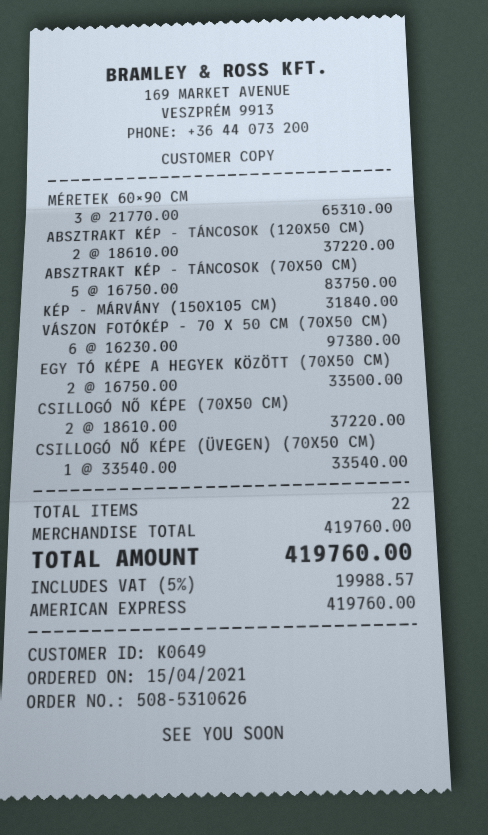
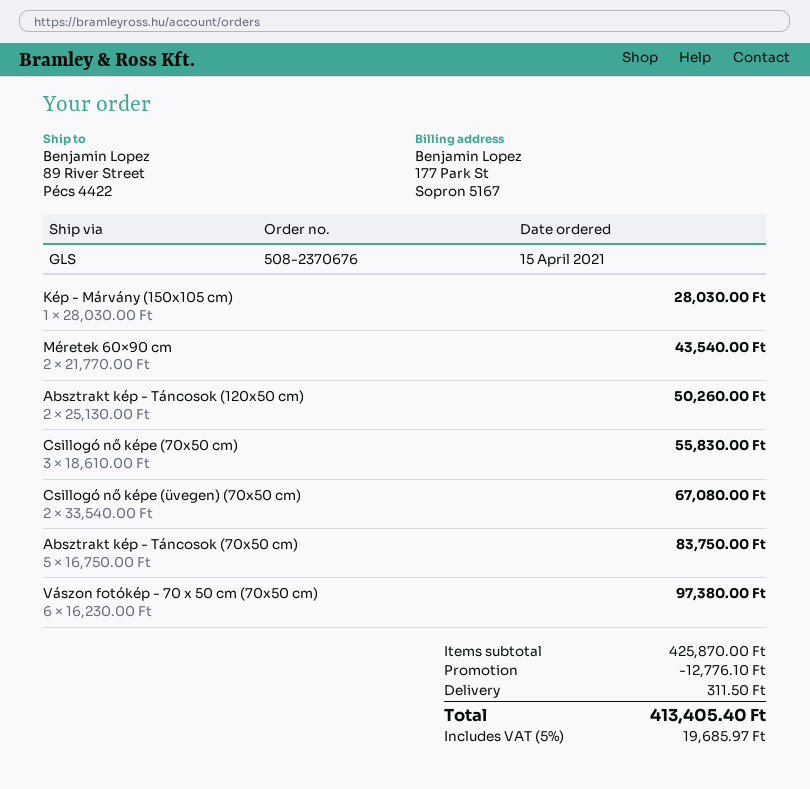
order number: 508-5310626 -> 508-2370676
MÉRETEK 60×90 CM: 3 x 21770.00 = 65310.00 -> 2 x 21770.00 = 43540.00
ABSZTRAKT KÉP - TÁNCOSOK (120X50 CM): 2 x 18610.00 = 37220.00 -> 2 x 25130.00 = 50260.00
KÉP - MÁRVÁNY (150X105 CM): 1 x 31840.00 = 31840.00 -> 1 x 28030.00 = 28030.00
EGY TÓ KÉPE A HEGYEK KÖZÖTT (70X50 CM): 2 x 16750.00 = 33500.00 -> none
CSILLOGÓ NŐ KÉPE (70X50 CM): 2 x 18610.00 = 37220.00 -> 3 x 18610.00 = 55830.00
CSILLOGÓ NŐ KÉPE (ÜVEGEN) (70X50 CM): 1 x 33540.00 = 33540.00 -> 2 x 33540.00 = 67080.00
subtotal: 419760.00 -> 425870.00
discount: none -> 12776.10
shipping: none -> 311.50
tax: 5% = 19988.57 -> 5% = 19685.97
total: 419760.00 -> 413405.40

